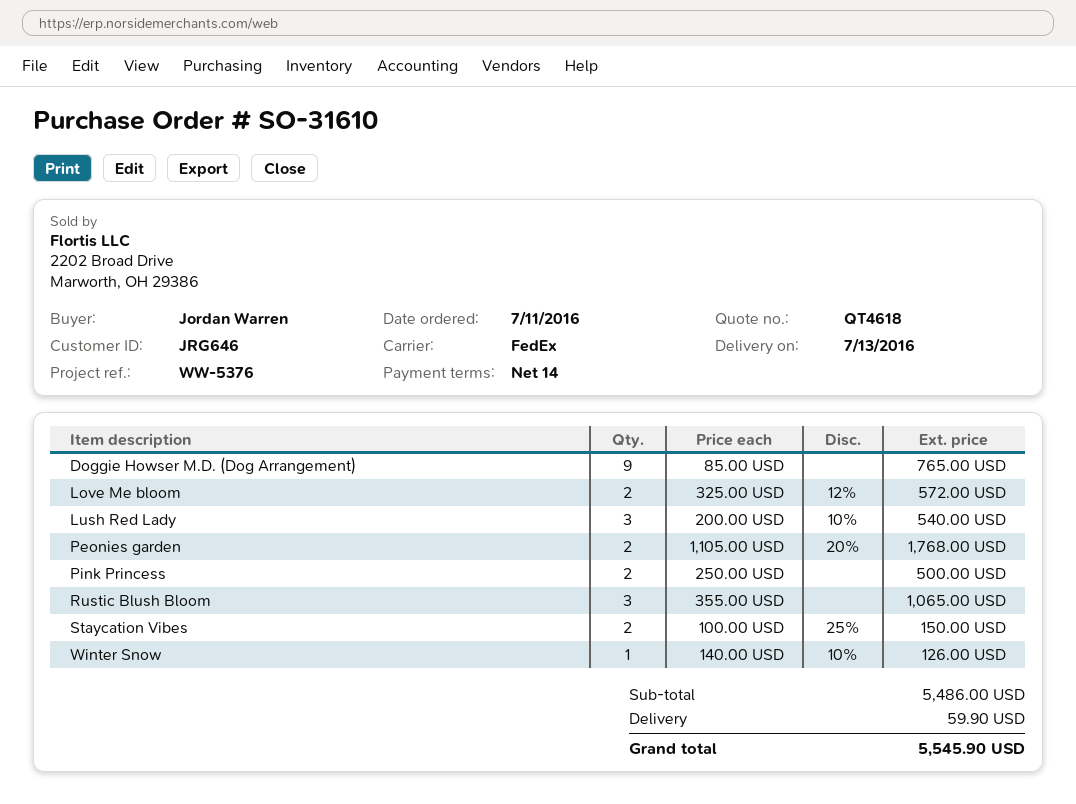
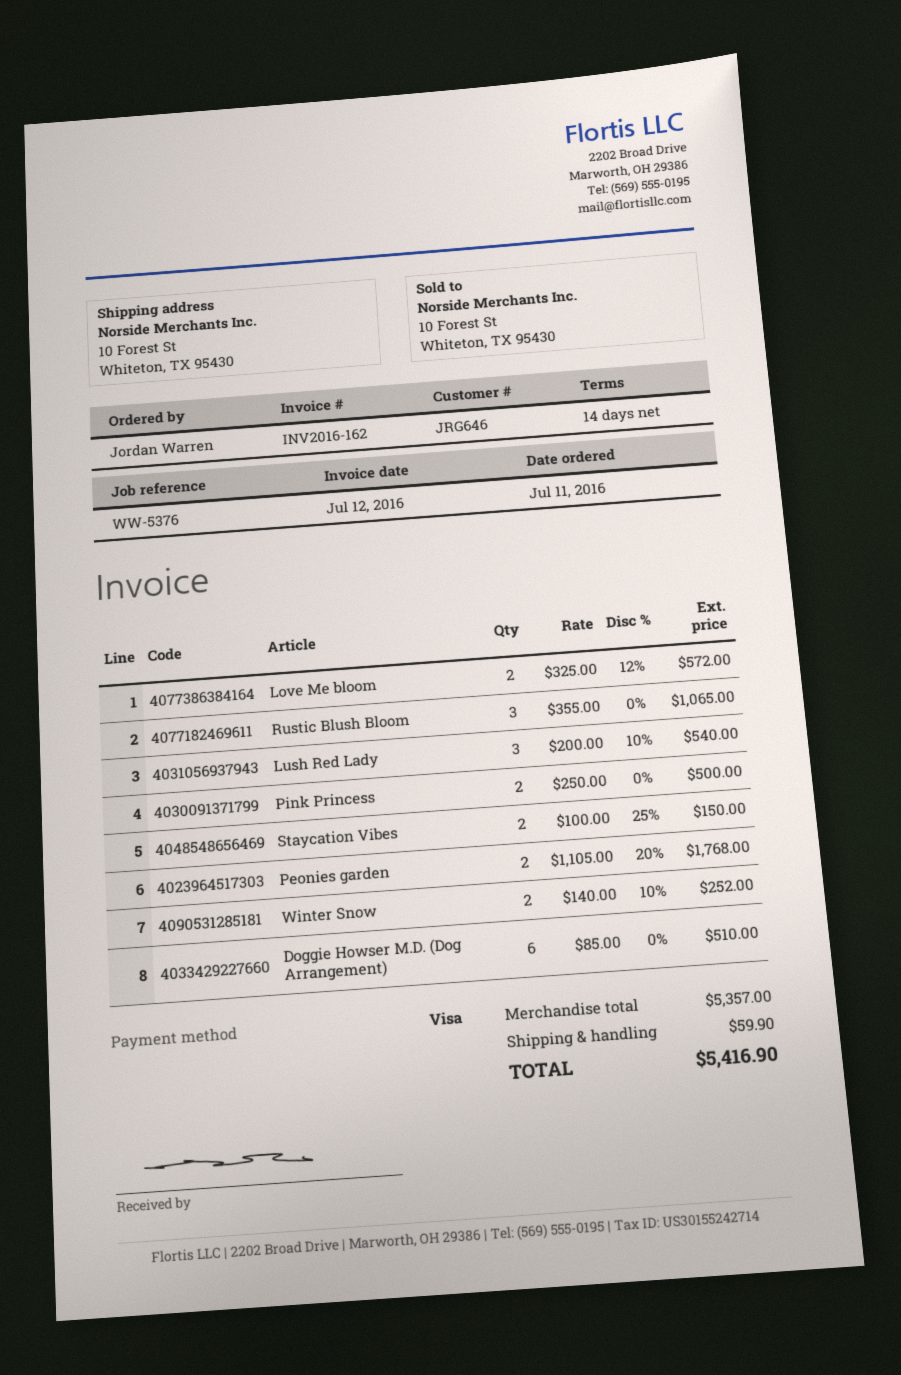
Doggie Howser M.D. (Dog Arrangement): 9 x 85.00 = 765.00 -> 6 x 85.00 = 510.00
Winter Snow: 1 x 140.00 - 10% = 126.00 -> 2 x 140.00 - 10% = 252.00
subtotal: 5486.00 -> 5357.00
total: 5545.90 -> 5416.90

